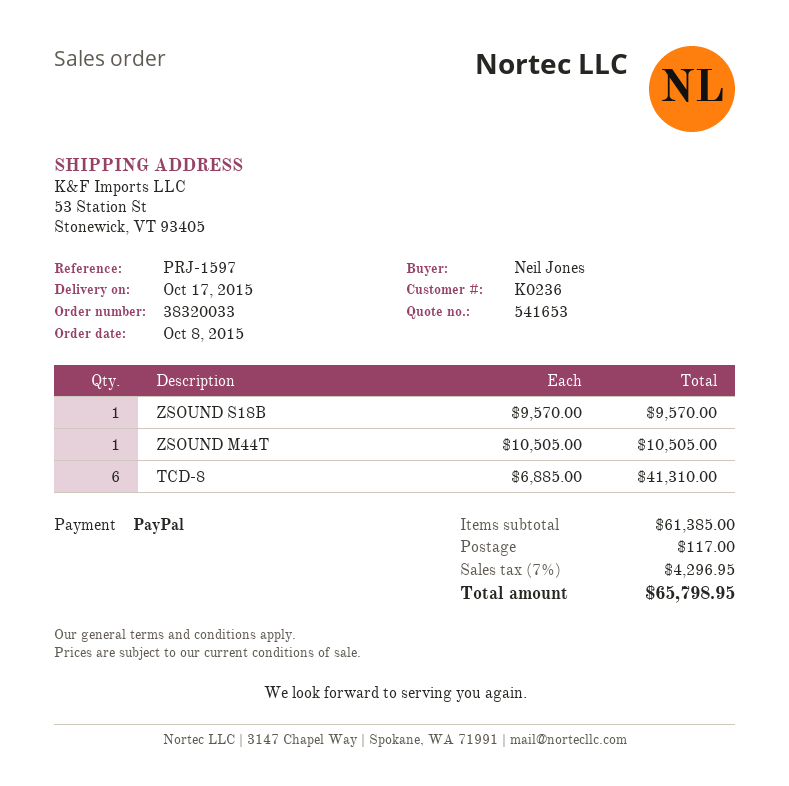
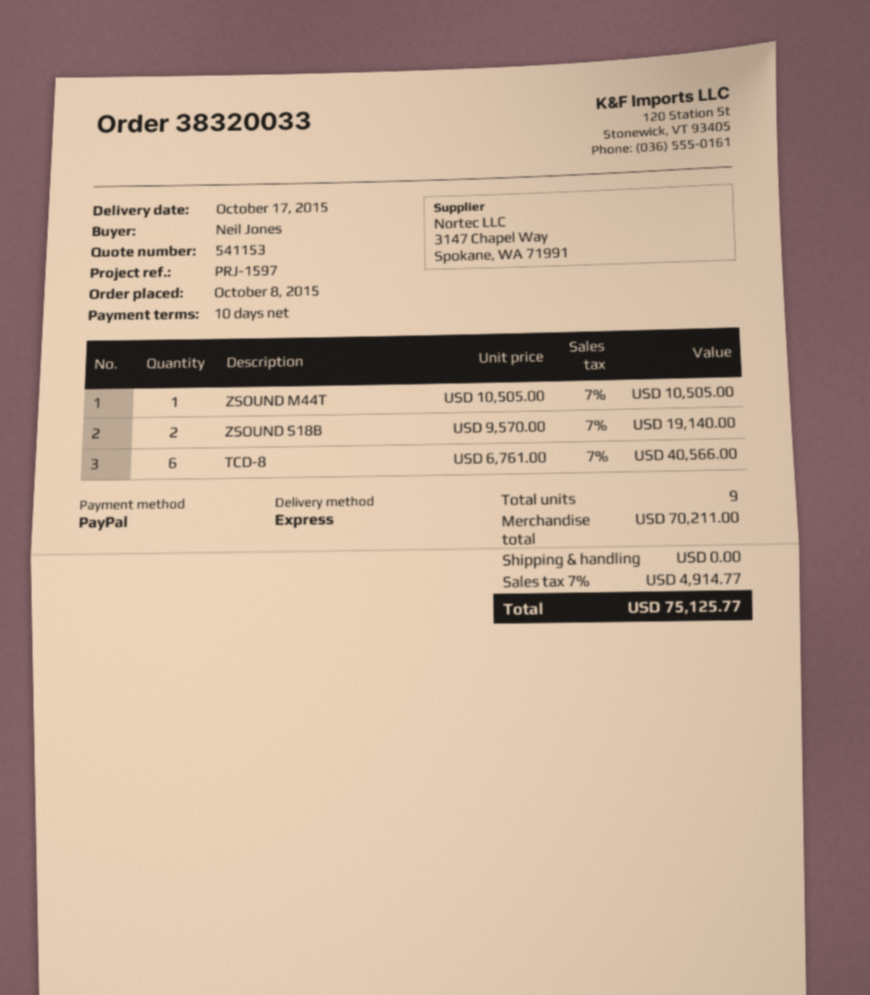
quote number: 541653 -> 541153
ZSOUND S18B: 1 x 9570.00 = 9570.00 -> 2 x 9570.00 = 19140.00
TCD-8: 6 x 6885.00 = 41310.00 -> 6 x 6761.00 = 40566.00
subtotal: 61385.00 -> 70211.00
shipping: 117.00 -> 0.00
tax: 7% = 4296.95 -> 7% = 4914.77
total: 65798.95 -> 75125.77

